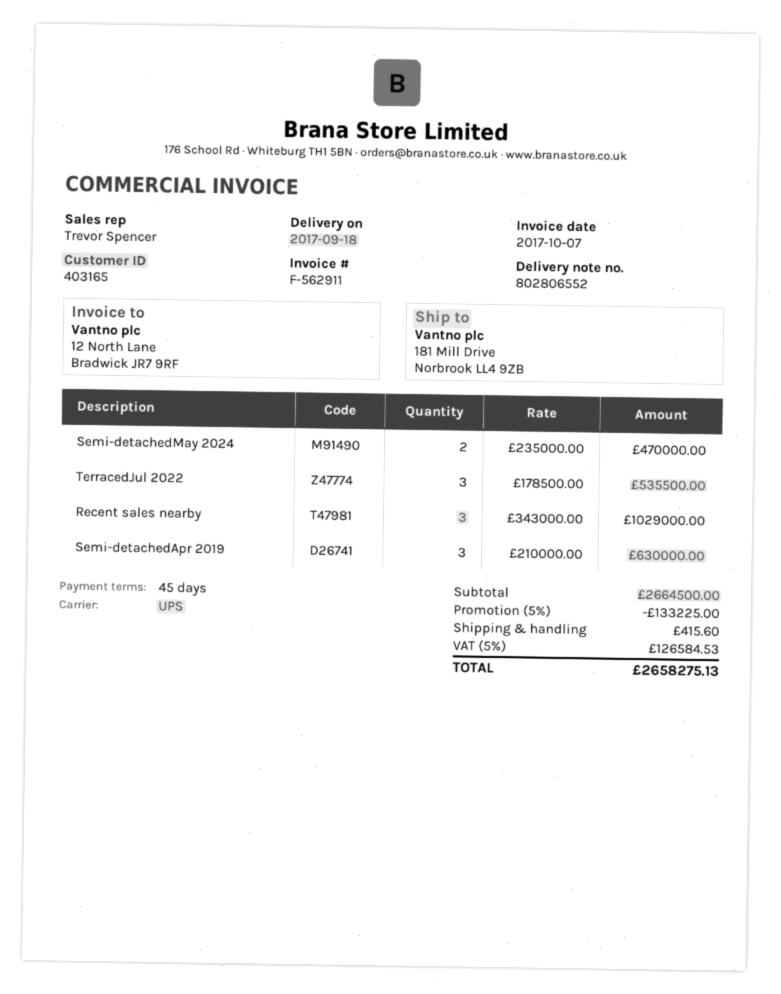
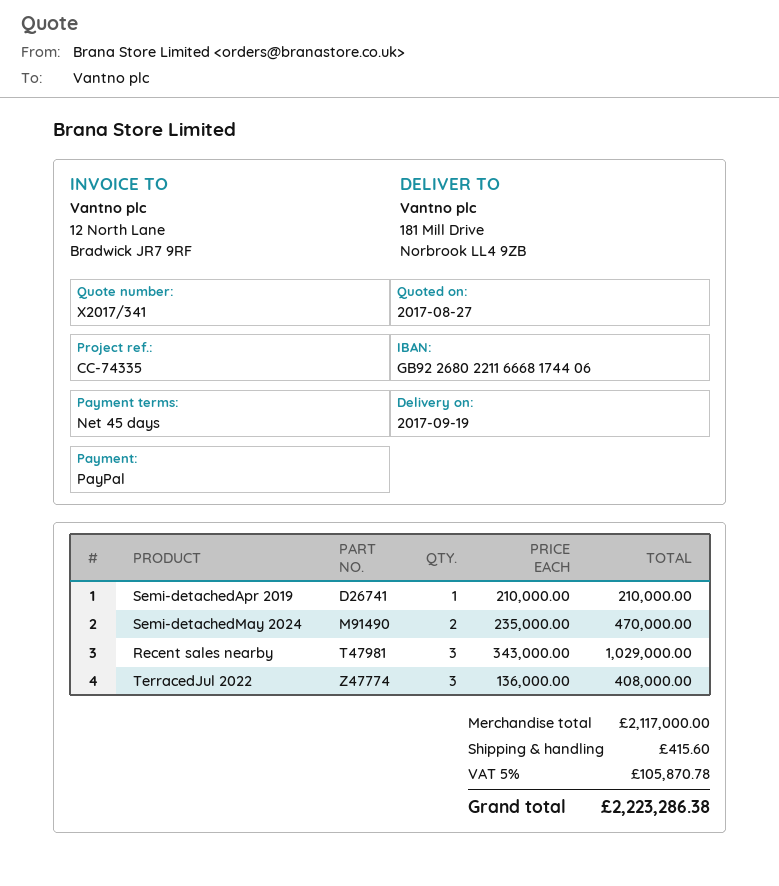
delivery date: 2017-09-18 -> 2017-09-19
TerracedJul 2022: 3 x 178500.00 = 535500.00 -> 3 x 136000.00 = 408000.00
Semi-detachedApr 2019: 3 x 210000.00 = 630000.00 -> 1 x 210000.00 = 210000.00
subtotal: 2664500.00 -> 2117000.00
discount: 5% = 133225.00 -> none
tax: 5% = 126584.53 -> 5% = 105870.78
total: 2658275.13 -> 2223286.38

